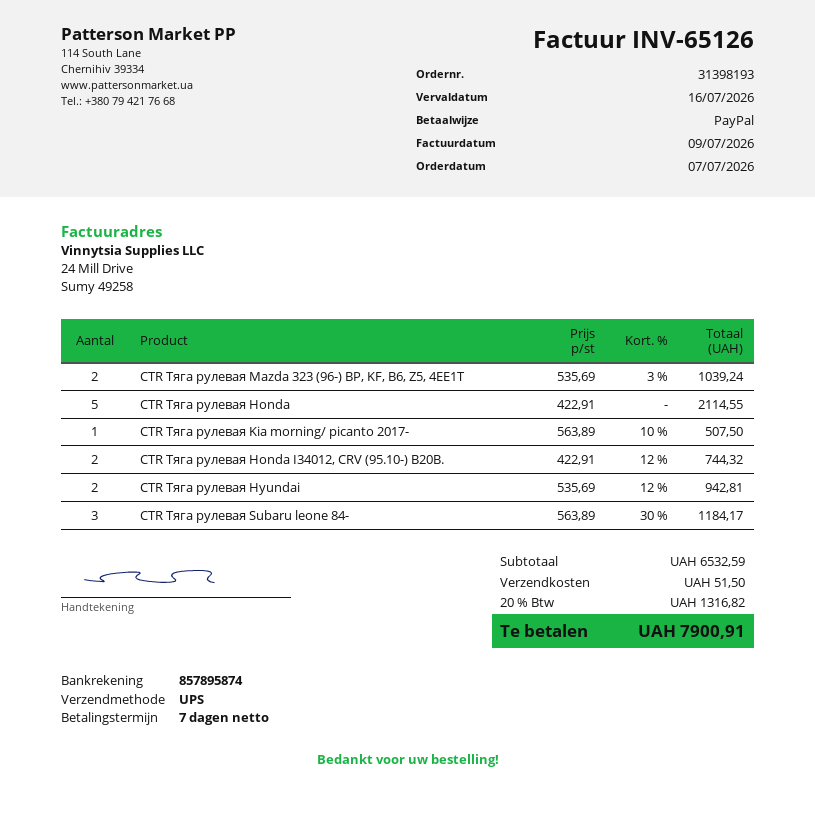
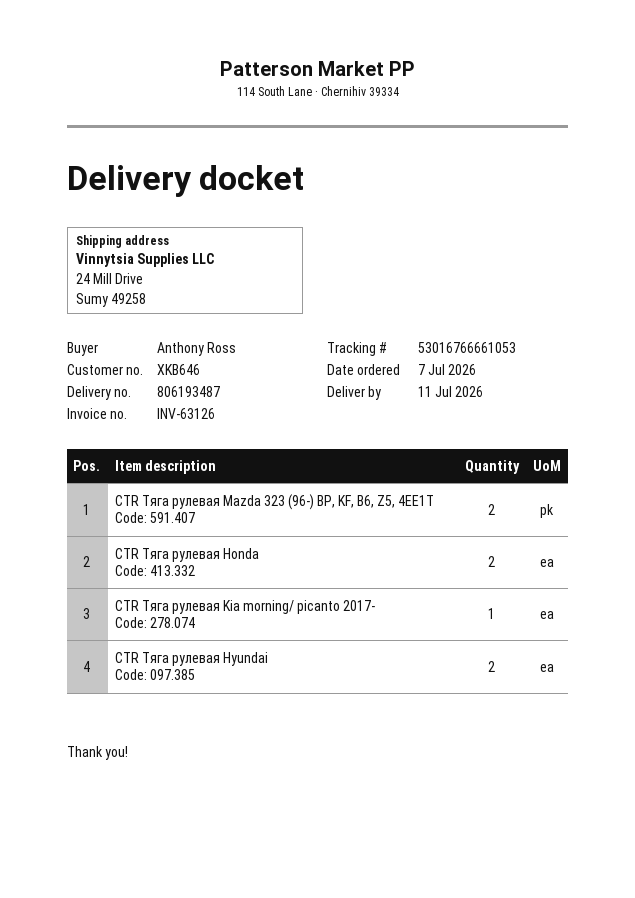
invoice number: INV-65126 -> INV-63126
CTR Тяга рулевая Honda: 5 -> 2
CTR Тяга рулевая Honda I34012, CRV (95.10-) B20B.: 2 -> none
CTR Тяга рулевая Subaru leone 84-: 3 -> none

